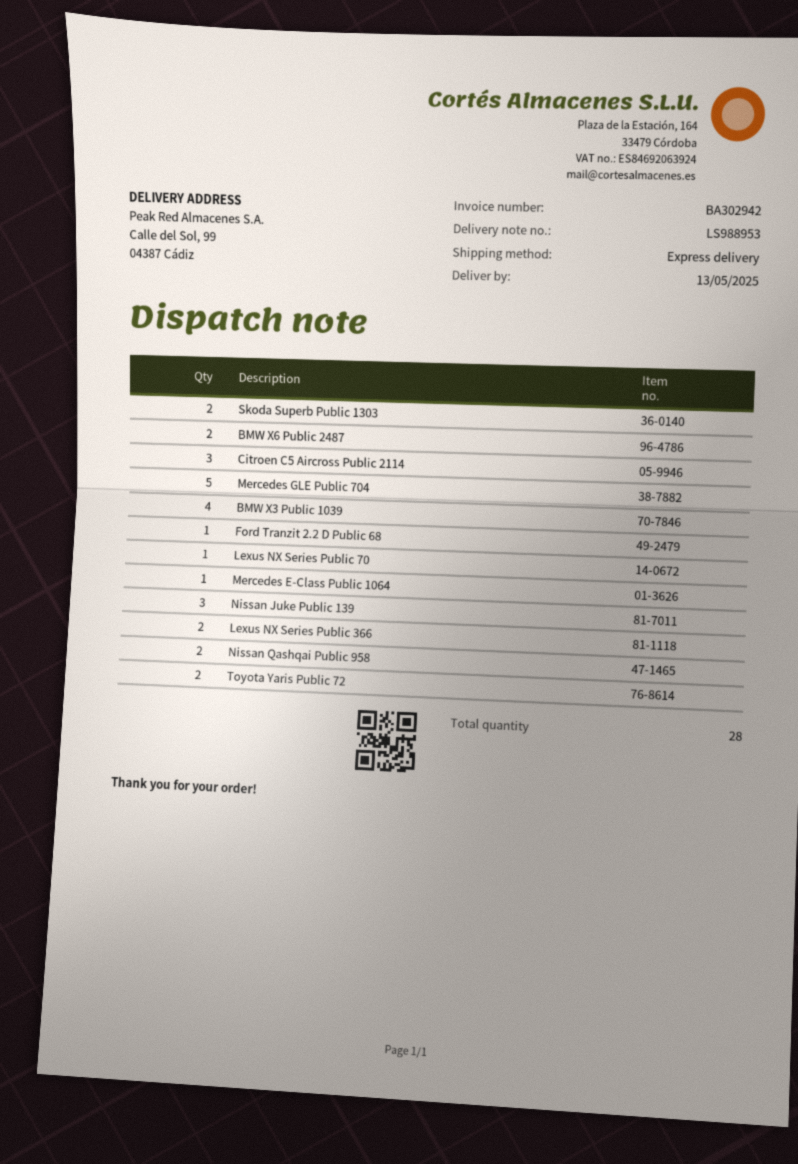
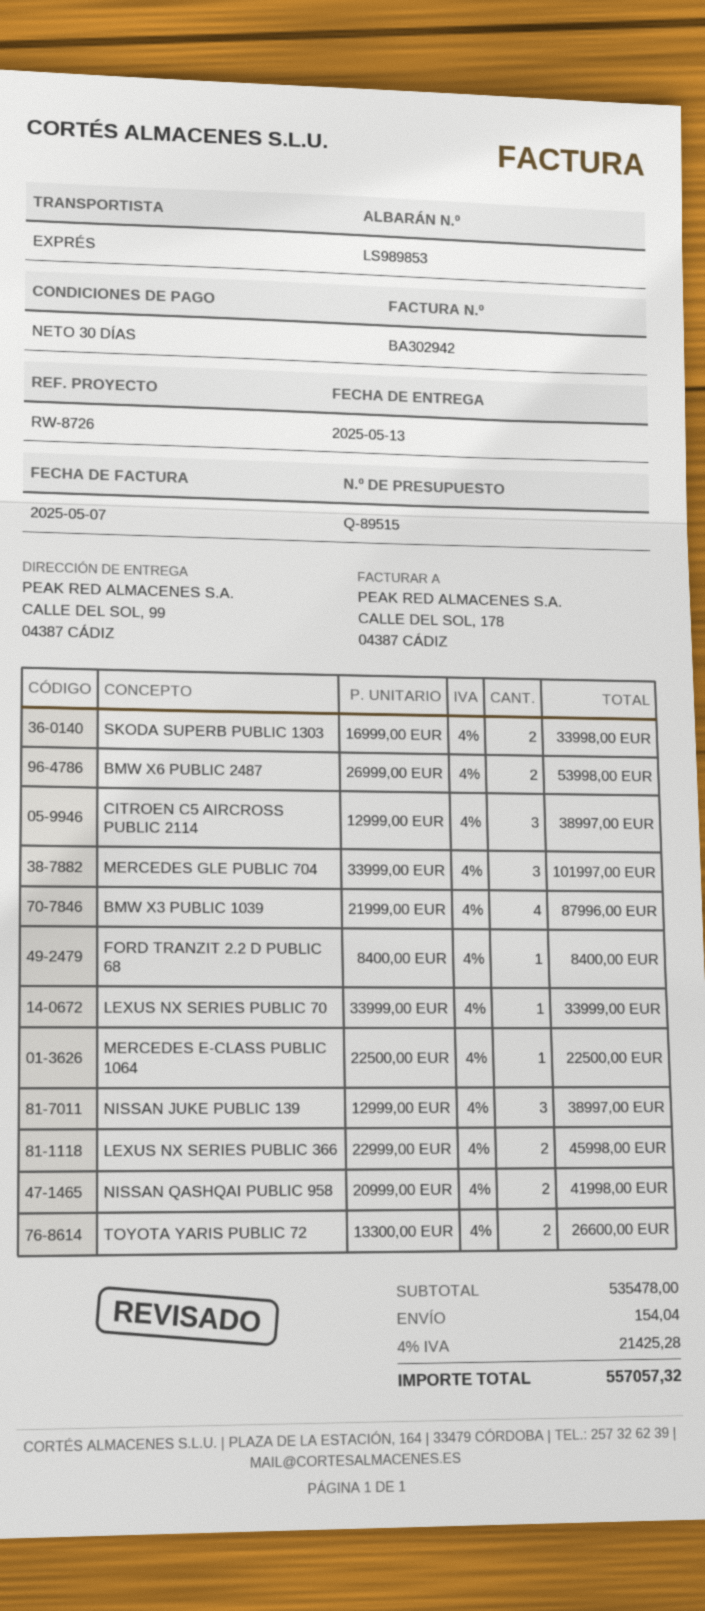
delivery note number: LS988953 -> LS989853
Mercedes GLE Public 704: 5 -> 3

